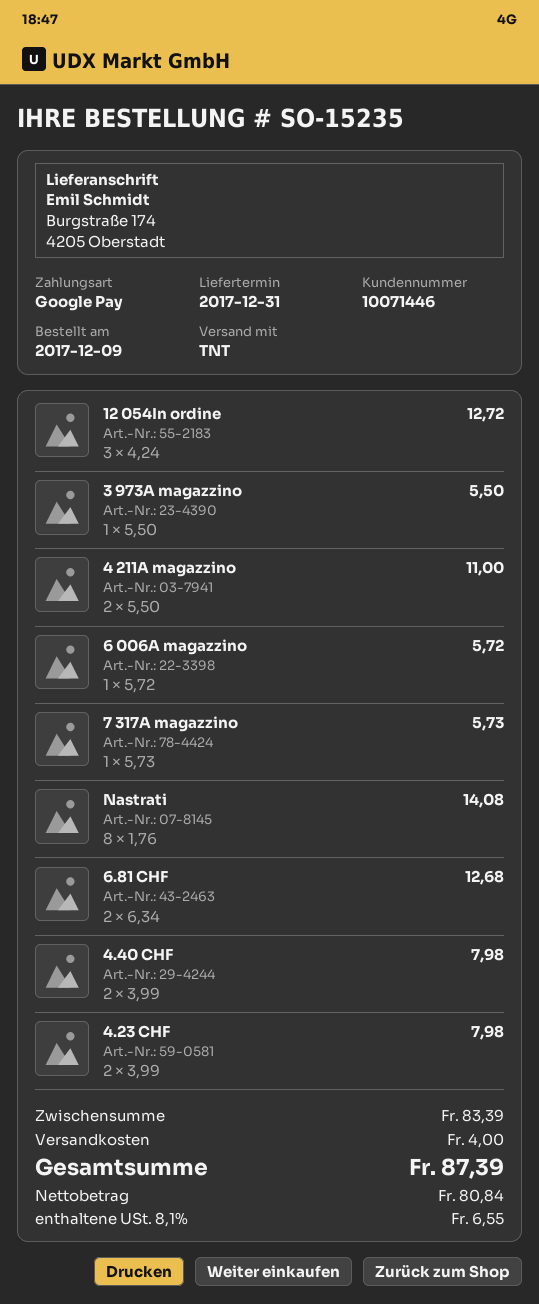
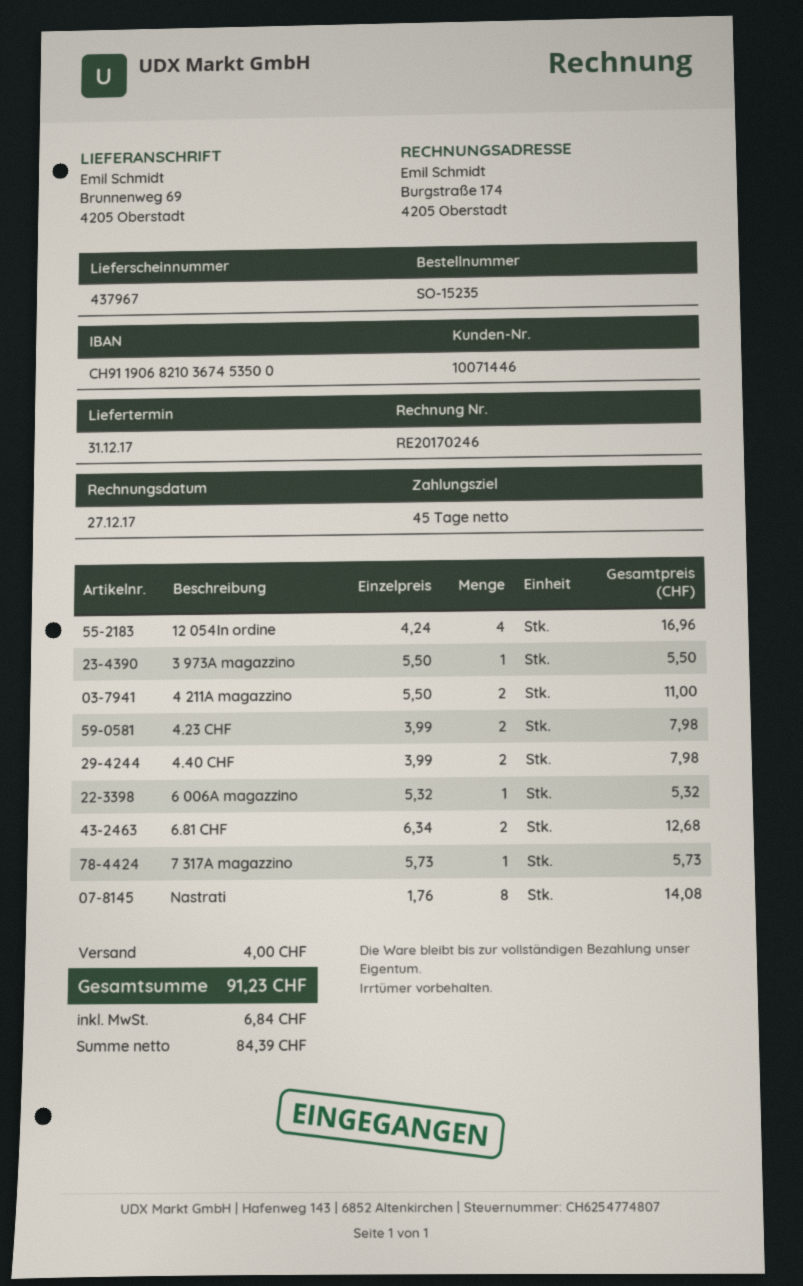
ship to: Burgstraße 174, 4205 Oberstadt -> Brunnenweg 69, 4205 Oberstadt
12 054In ordine: 3 x 4.24 = 12.72 -> 4 x 4.24 = 16.96
6 006A magazzino: 1 x 5.72 = 5.72 -> 1 x 5.32 = 5.32
net: 80.84 -> 84.39
tax: 6.55 -> 6.84
total: 87.39 -> 91.23

